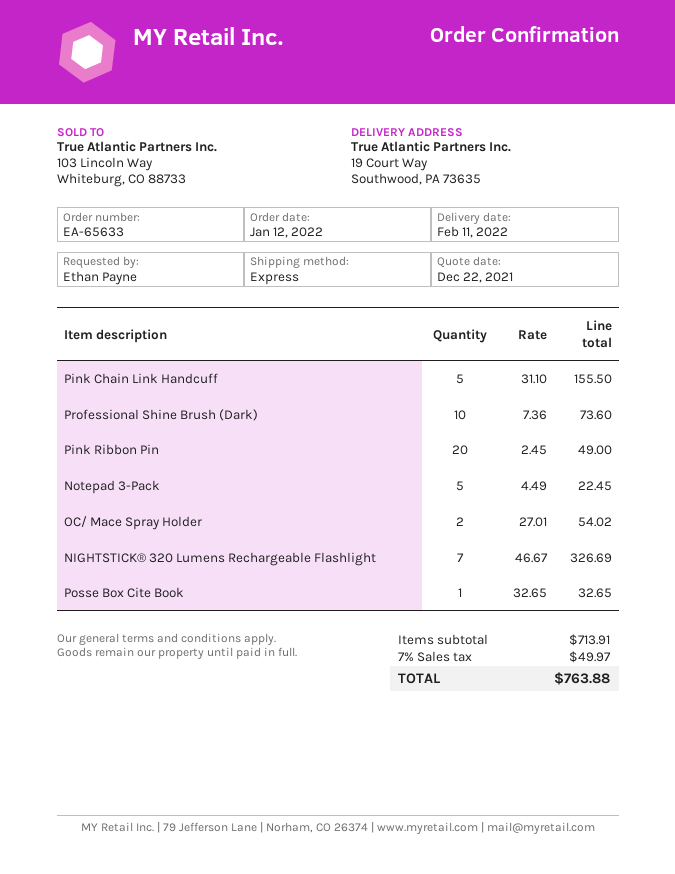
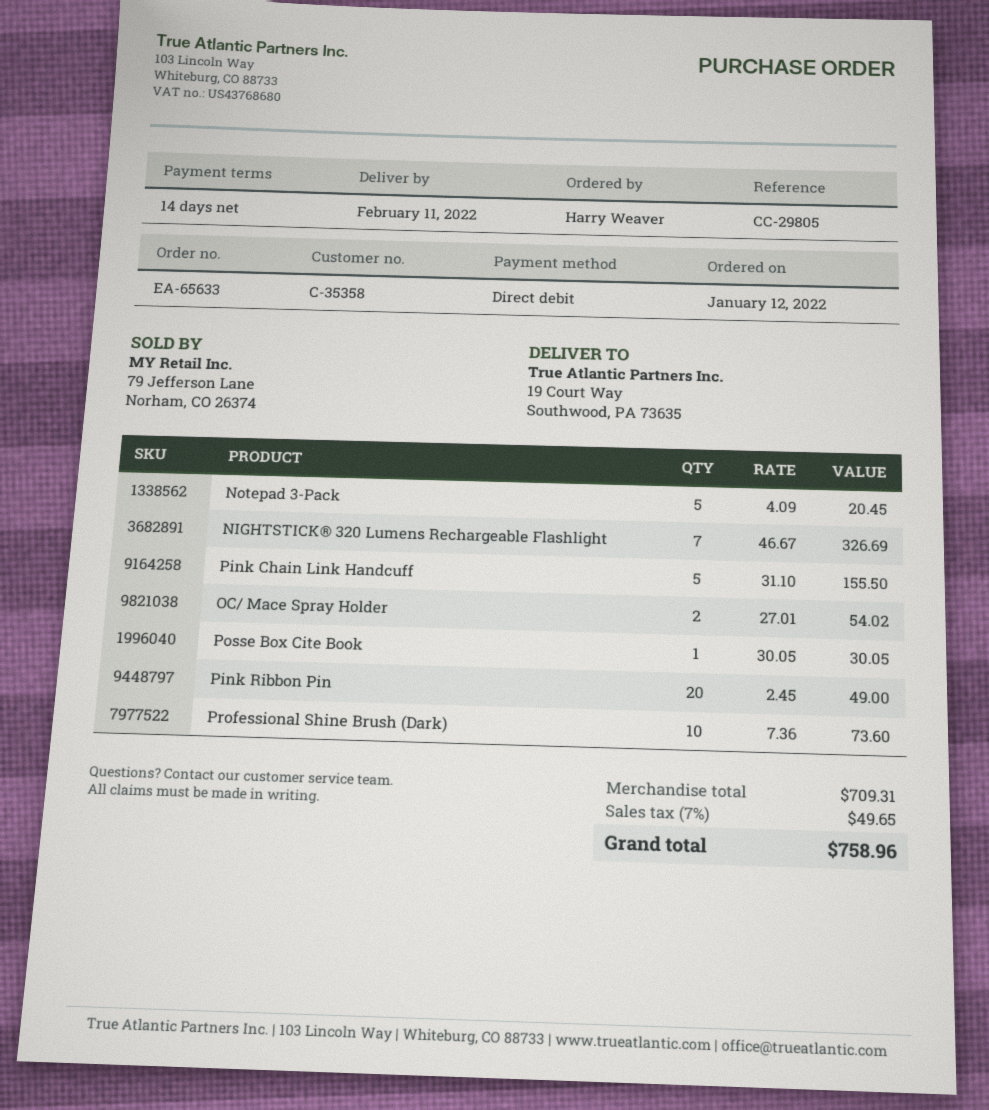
ordered by: Ethan Payne -> Harry Weaver
Notepad 3-Pack: 5 x 4.49 = 22.45 -> 5 x 4.09 = 20.45
Posse Box Cite Book: 1 x 32.65 = 32.65 -> 1 x 30.05 = 30.05
subtotal: 713.91 -> 709.31
tax: 7% = 49.97 -> 7% = 49.65
total: 763.88 -> 758.96

